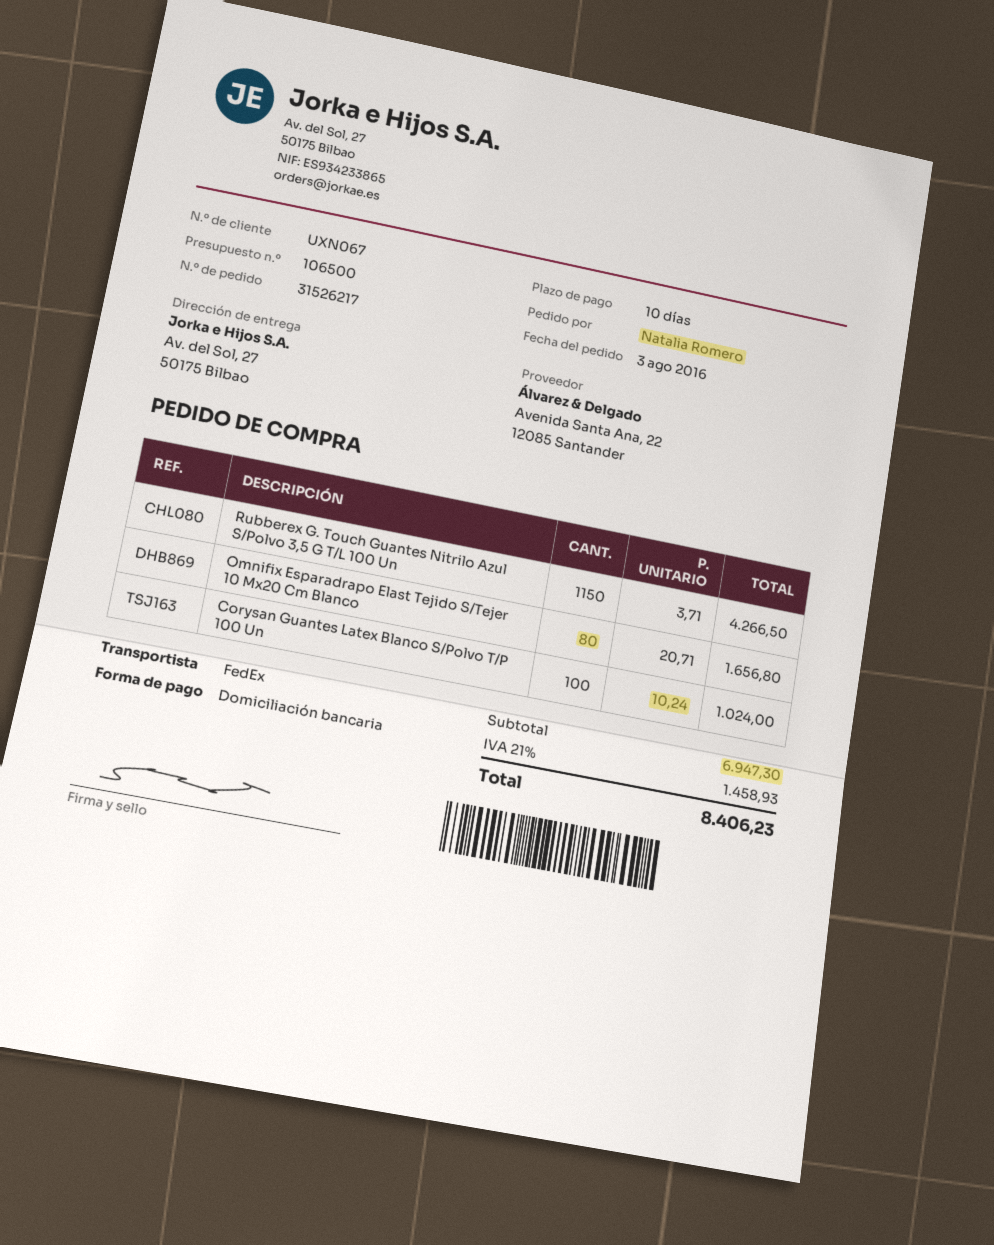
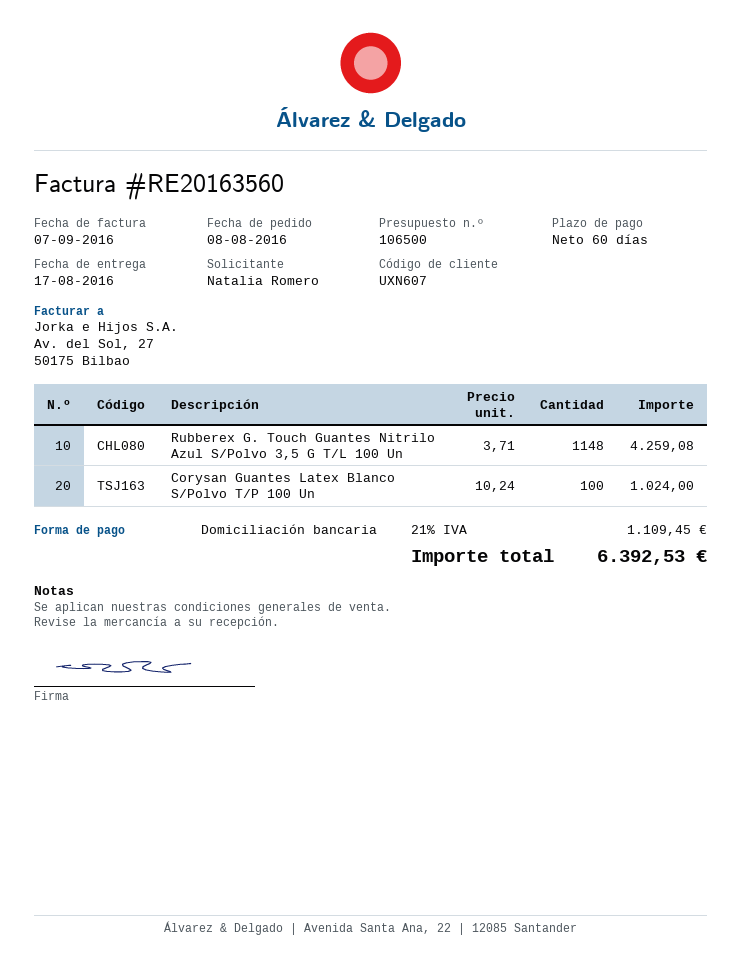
order date: 2016-08-03 -> 2016-08-08
payment terms: 10 days -> 60 days
customer number: UXN067 -> UXN607
Rubberex G. Touch Guantes Nitrilo Azul S/Polvo 3,5 G T/L 100 Un: 1150 x 3.71 = 4266.50 -> 1148 x 3.71 = 4259.08
Omnifix Esparadrapo Elast Tejido S/Tejer 10 Mx20 Cm Blanco: 80 x 20.71 = 1656.80 -> none
tax: 21% = 1458.93 -> 21% = 1109.45
total: 8406.23 -> 6392.53

